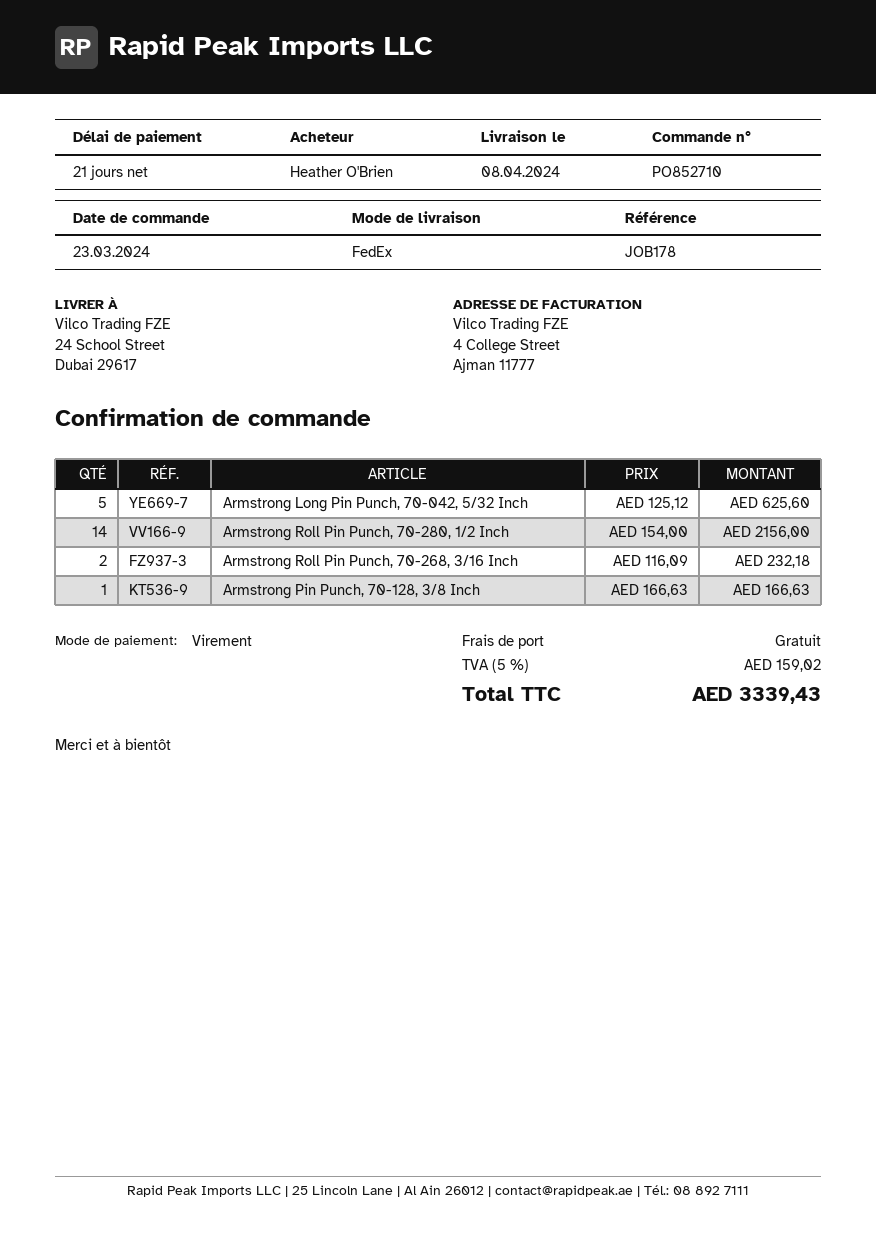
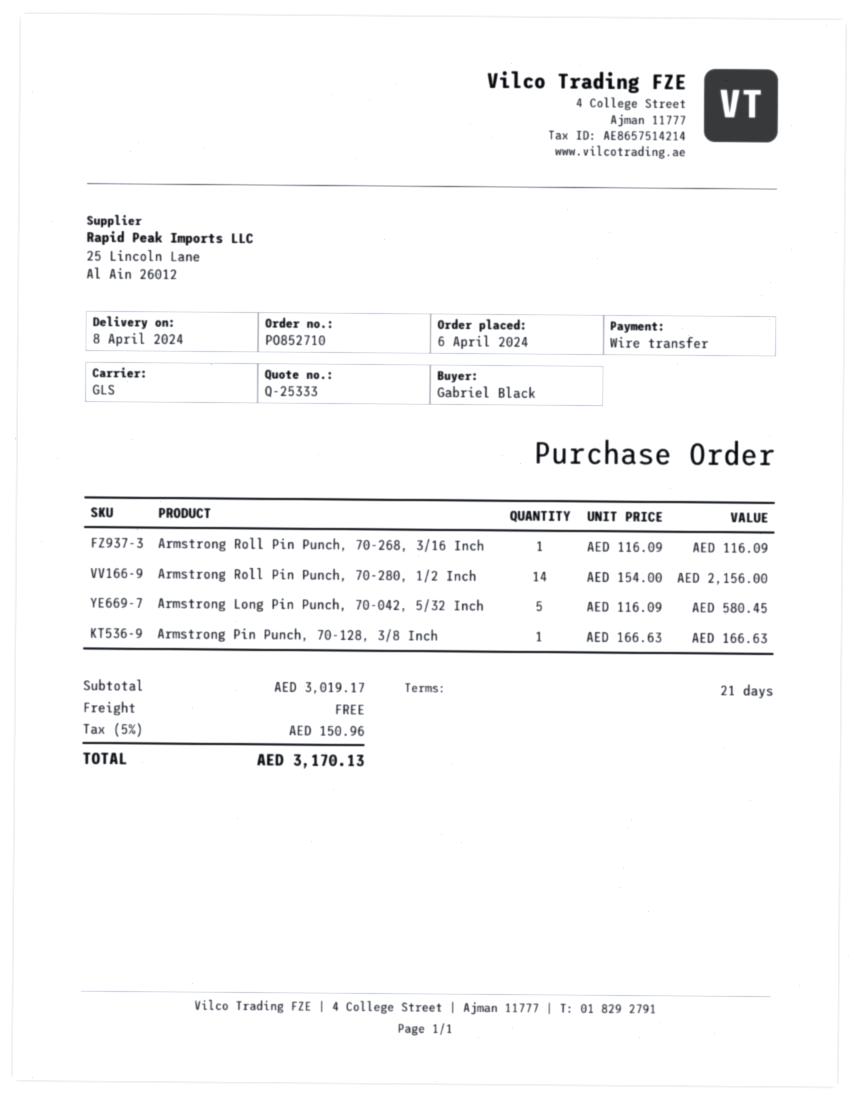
order date: 2024-03-23 -> 2024-04-06
ordered by: Heather O'Brien -> Gabriel Black
shipping method: FedEx -> GLS
Armstrong Long Pin Punch, 70-042, 5/32 Inch: 5 x 125.12 = 625.60 -> 5 x 116.09 = 580.45
Armstrong Roll Pin Punch, 70-268, 3/16 Inch: 2 x 116.09 = 232.18 -> 1 x 116.09 = 116.09
tax: 5% = 159.02 -> 5% = 150.96
total: 3339.43 -> 3170.13

